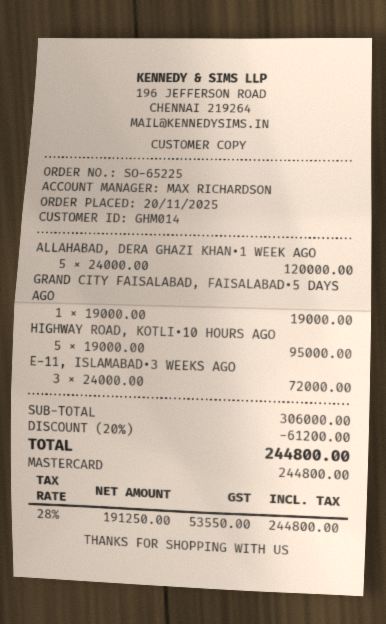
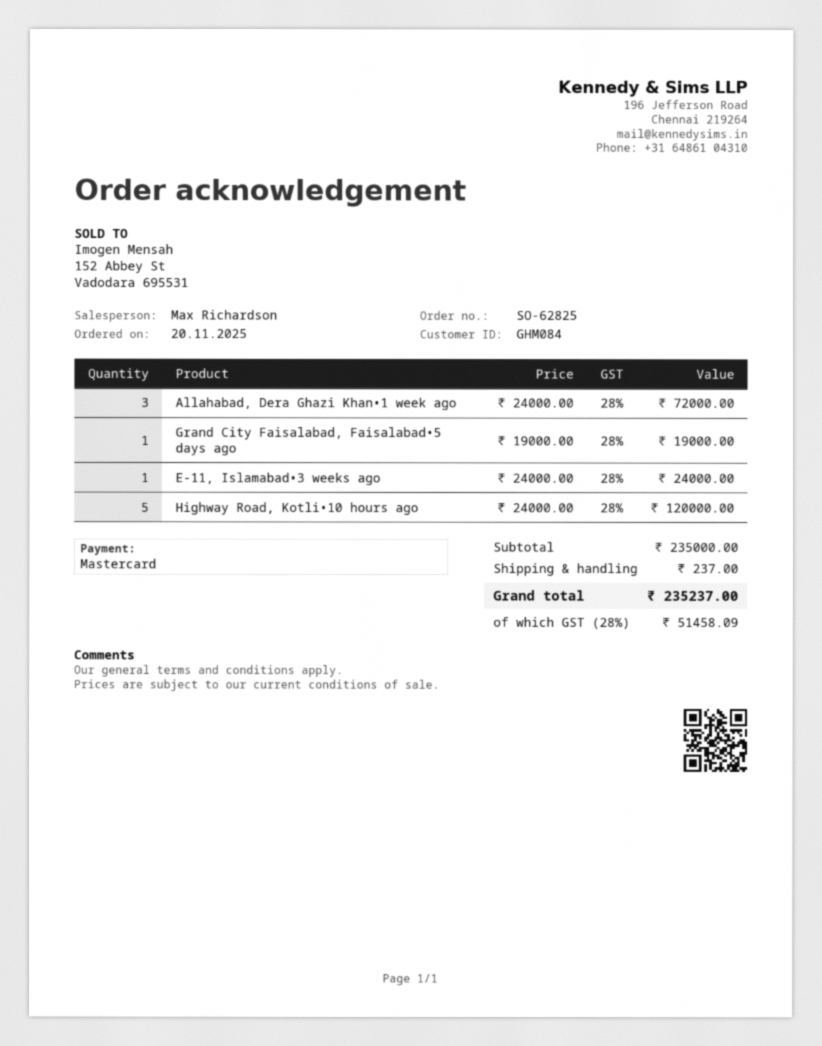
order number: SO-65225 -> SO-62825
customer number: GHM014 -> GHM084
ALLAHABAD, DERA GHAZI KHAN•1 WEEK AGO: 5 x 24000.00 = 120000.00 -> 3 x 24000.00 = 72000.00
HIGHWAY ROAD, KOTLI•10 HOURS AGO: 5 x 19000.00 = 95000.00 -> 5 x 24000.00 = 120000.00
E-11, ISLAMABAD•3 WEEKS AGO: 3 x 24000.00 = 72000.00 -> 1 x 24000.00 = 24000.00
subtotal: 306000.00 -> 235000.00
discount: 20% = 61200.00 -> none
shipping: none -> 237.00
tax: 28% = 53550.00 -> 28% = 51458.09
total: 244800.00 -> 235237.00

